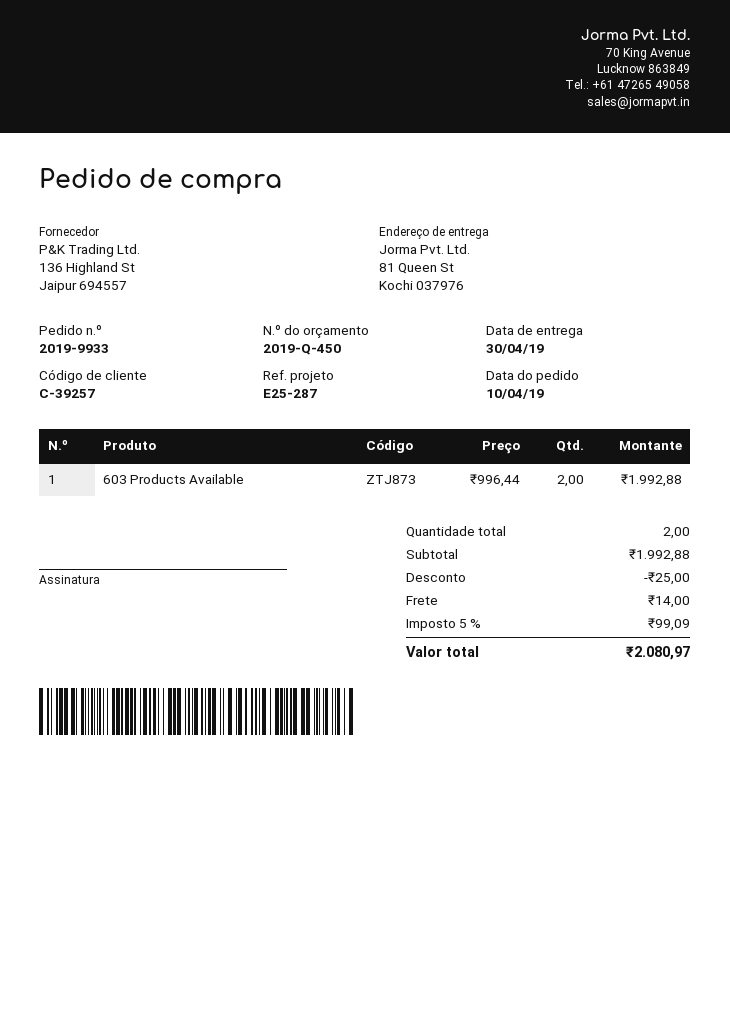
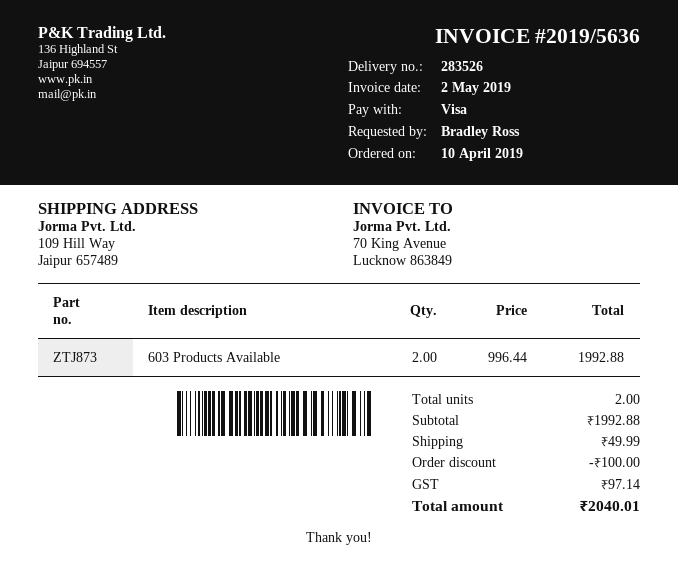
ship to: 81 Queen St, Kochi 037976 -> 109 Hill Way, Jaipur 657489
discount: 25.00 -> 100.00
shipping: 14.00 -> 49.99
tax: 99.09 -> 97.14
total: 2080.97 -> 2040.01

